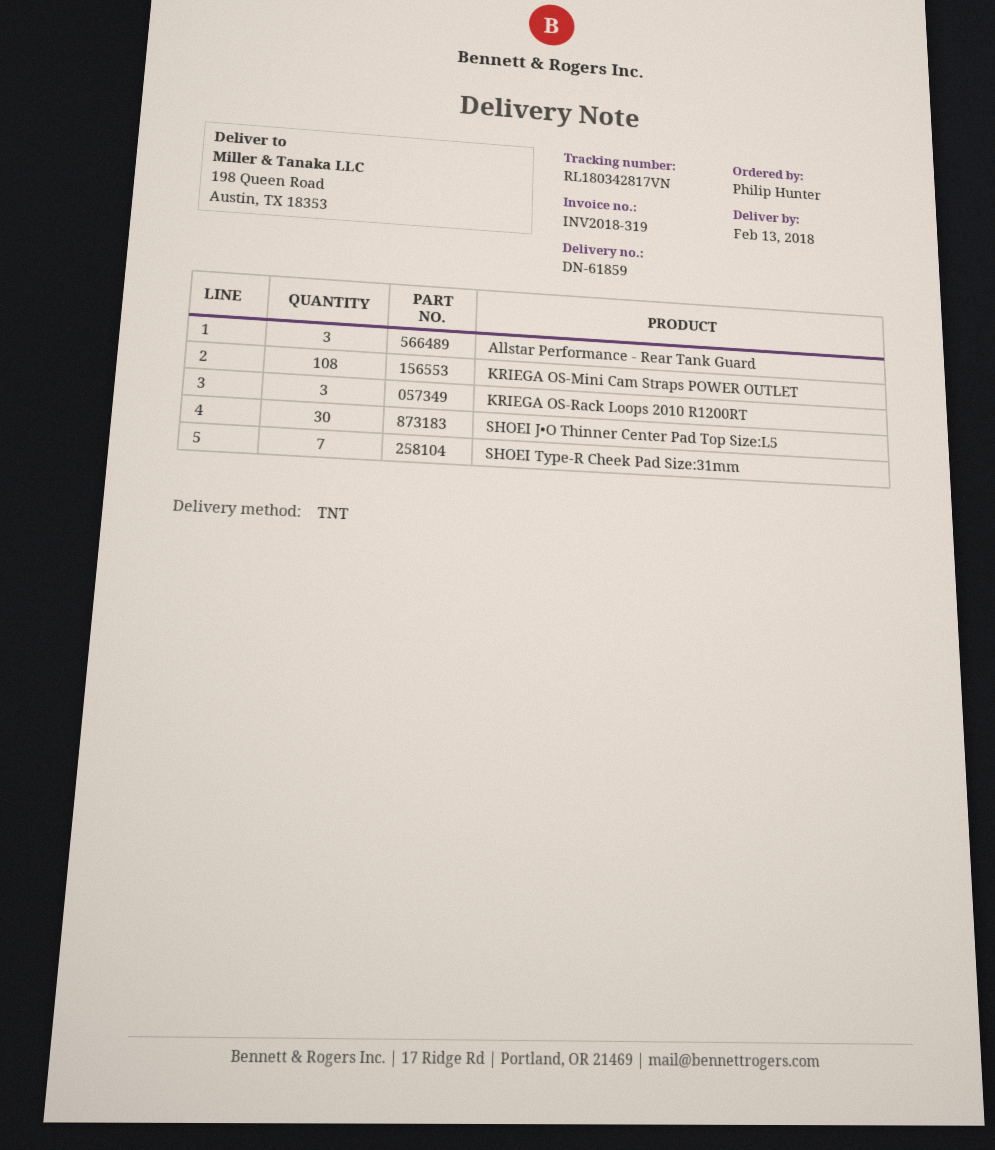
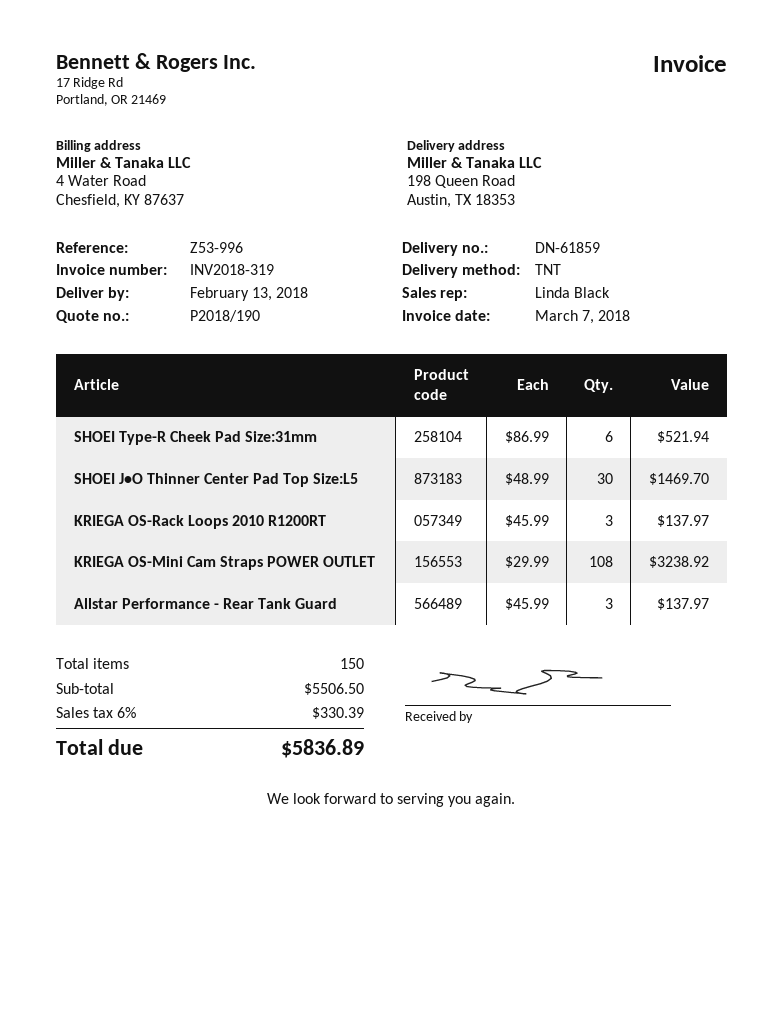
SHOEI Type-R Cheek Pad Size:31mm: 7 -> 6

